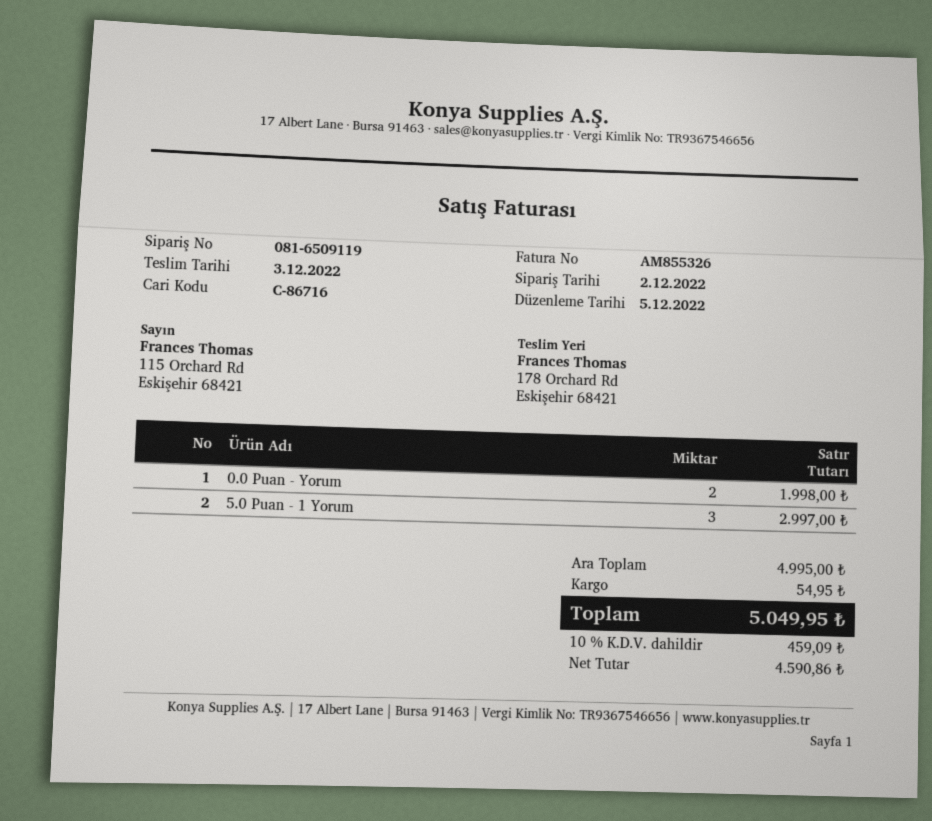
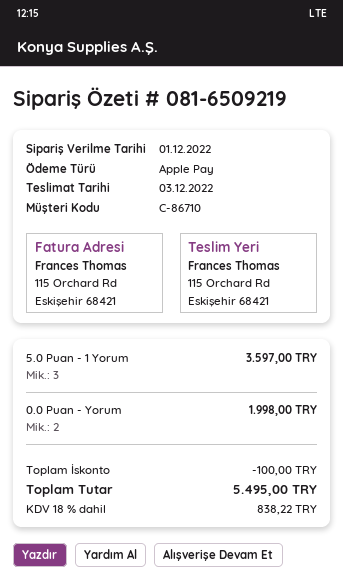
order number: 081-6509119 -> 081-6509219
order date: 2022-12-02 -> 2022-12-01
customer number: C-86716 -> C-86710
ship to: 178 Orchard Rd, Eskişehir 68421 -> 115 Orchard Rd, Eskişehir 68421
5.0 Puan - 1 Yorum: 3 for 2997.00 -> 3 for 3597.00
discount: none -> 100.00
shipping: 54.95 -> none
tax: 10% = 459.09 -> 18% = 838.22
total: 5049.95 -> 5495.00

